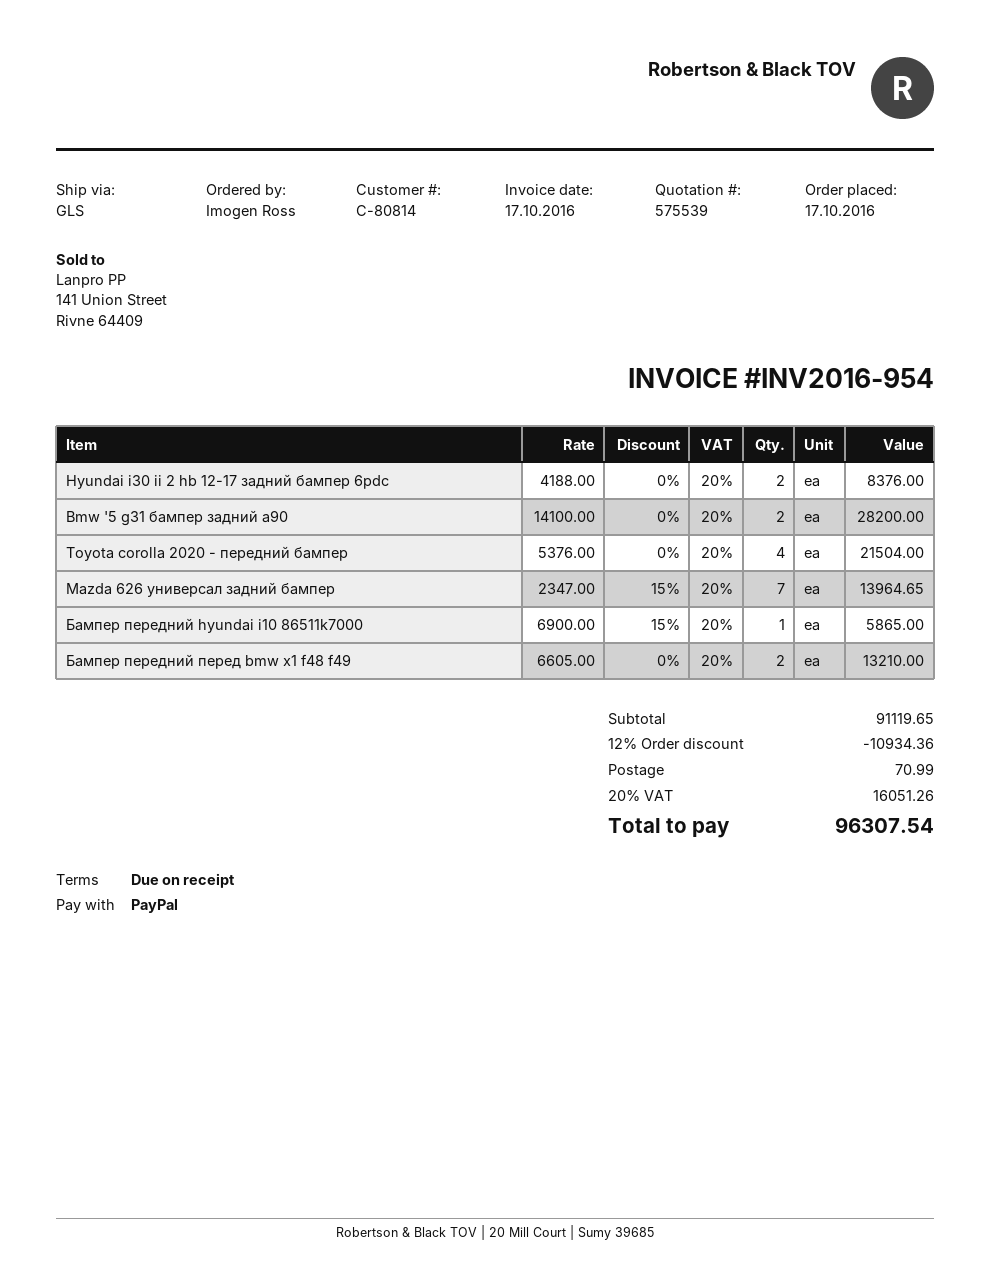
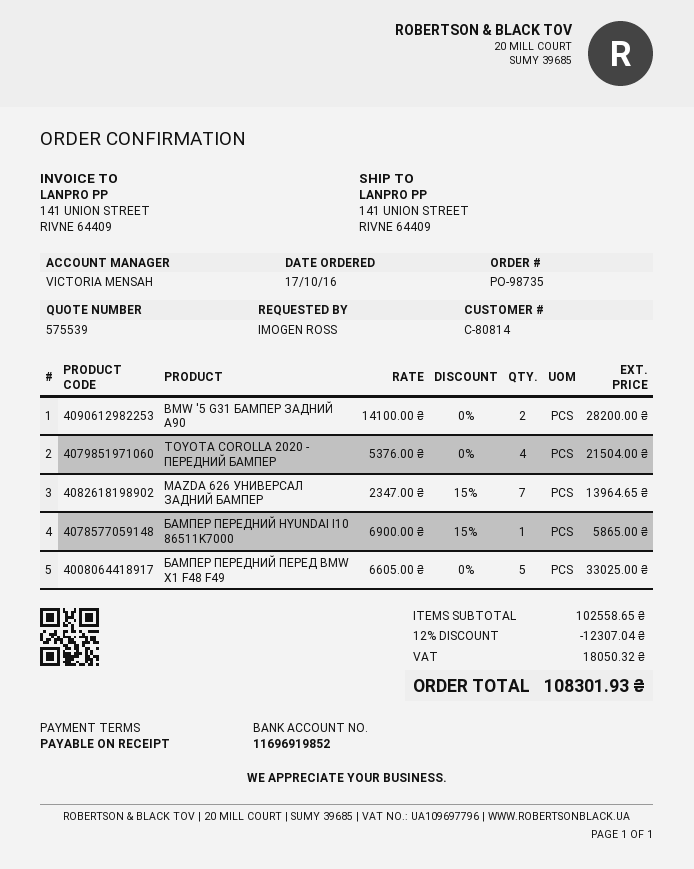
Hyundai i30 ii 2 hb 12-17 задний бампер 6pdc: 2 x 4188.00 = 8376.00 -> none
Бампер передний перед bmw x1 f48 f49: 2 x 6605.00 = 13210.00 -> 5 x 6605.00 = 33025.00
subtotal: 91119.65 -> 102558.65
discount: 12% = 10934.36 -> 12% = 12307.04
shipping: 70.99 -> none
tax: 16051.26 -> 18050.32
total: 96307.54 -> 108301.93

